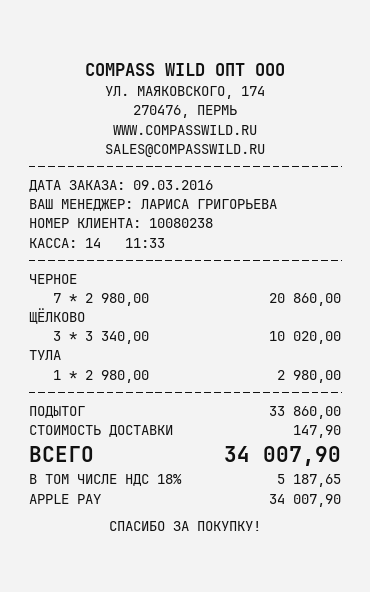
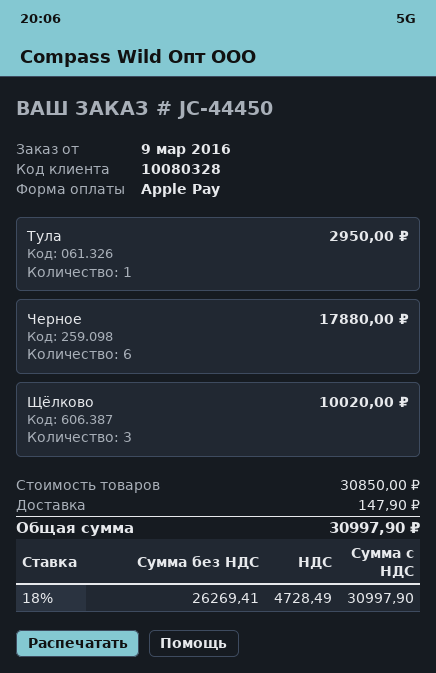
customer number: 10080238 -> 10080328
ЧЕРНОЕ: 7 for 20860.00 -> 6 for 17880.00
ТУЛА: 1 for 2980.00 -> 1 for 2950.00
subtotal: 33860.00 -> 30850.00
tax: 18% = 5187.65 -> 18% = 4728.49
total: 34007.90 -> 30997.90

